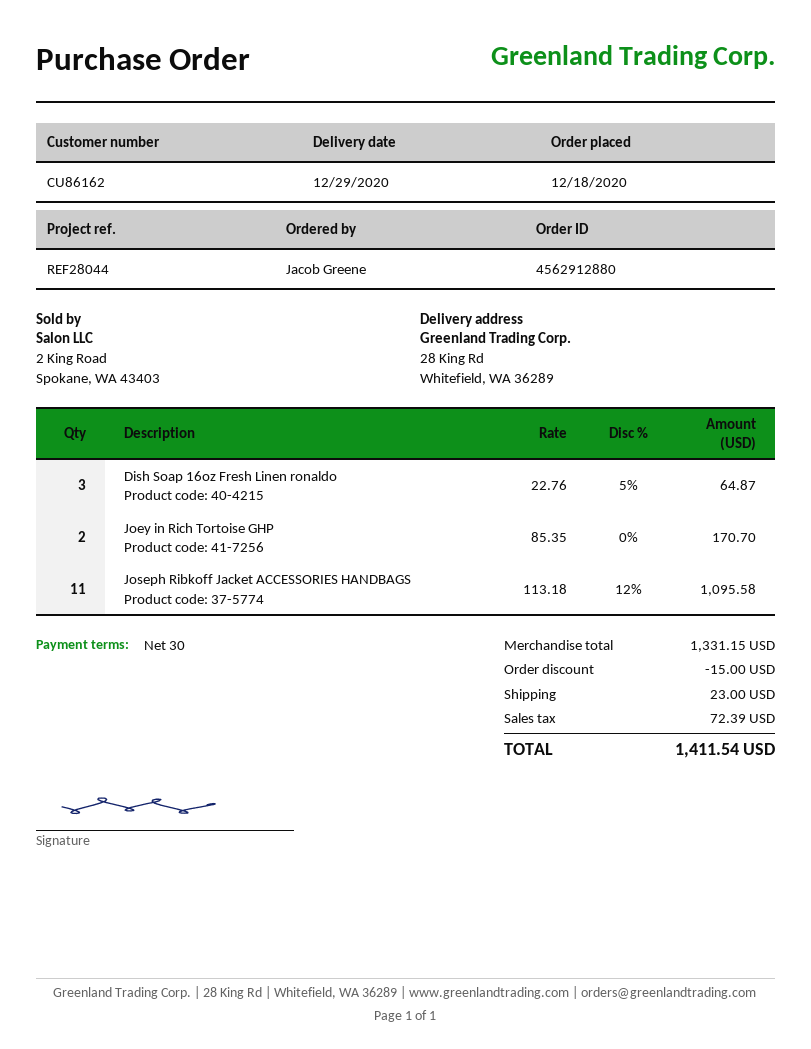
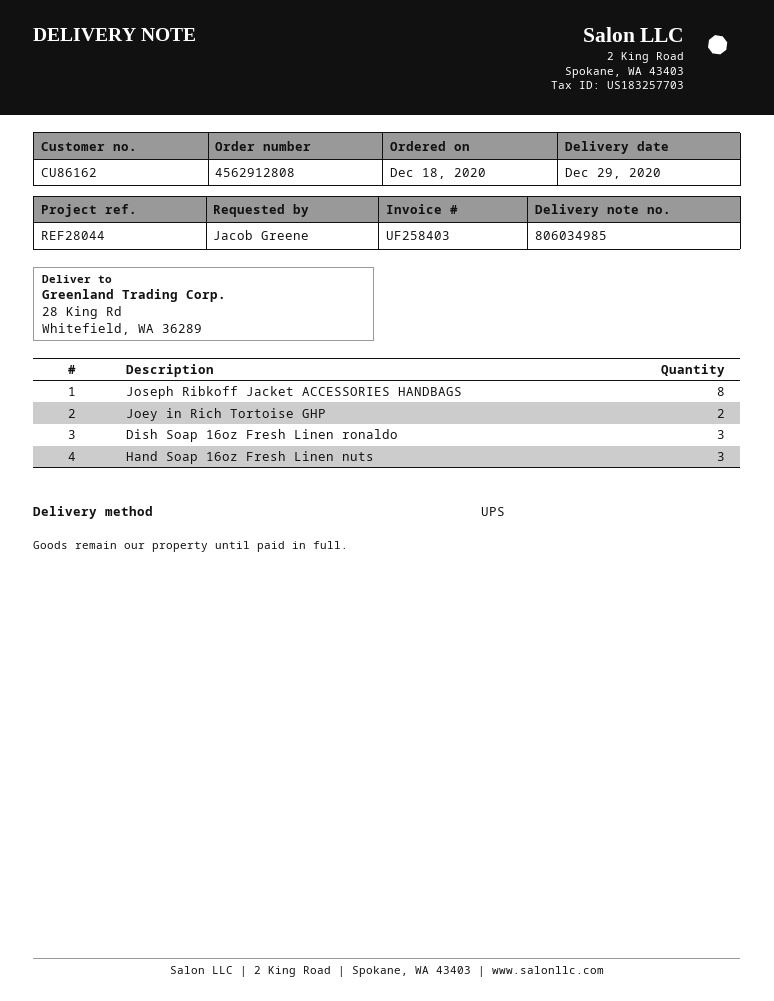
order number: 4562912880 -> 4562912808
Joseph Ribkoff Jacket ACCESSORIES HANDBAGS: 11 -> 8
Hand Soap 16oz Fresh Linen nuts: none -> 3

